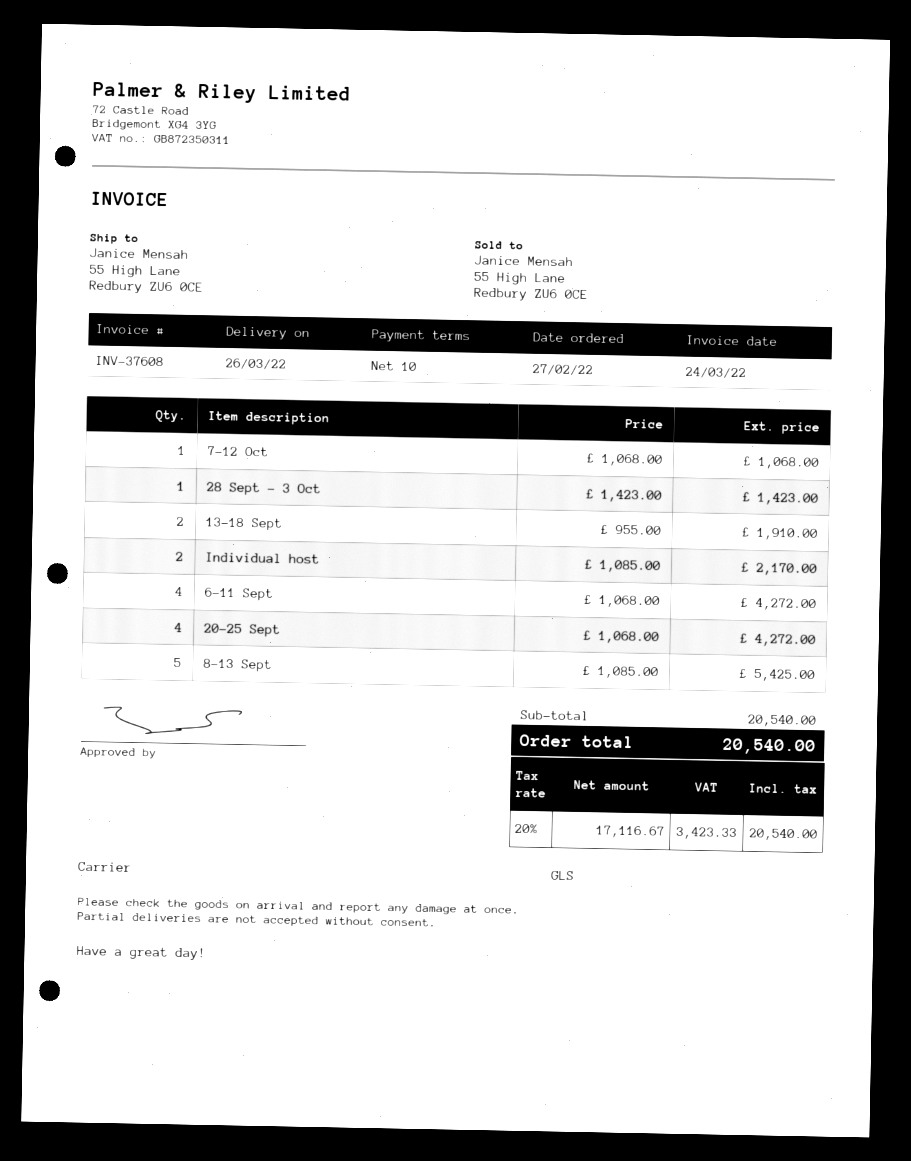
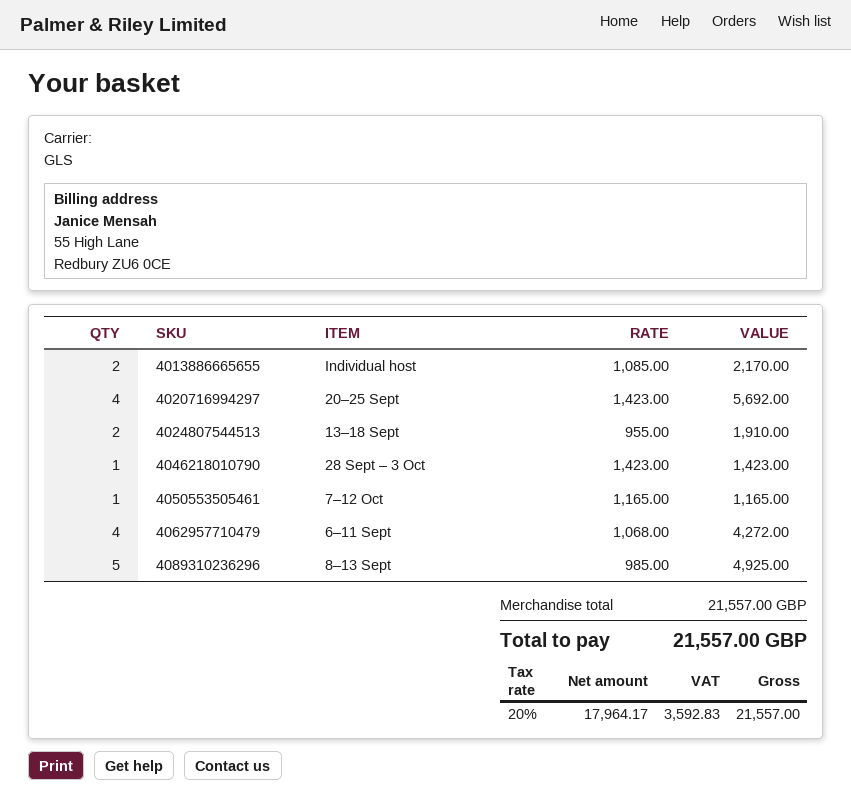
7–12 Oct: 1 x 1068.00 = 1068.00 -> 1 x 1165.00 = 1165.00
20–25 Sept: 4 x 1068.00 = 4272.00 -> 4 x 1423.00 = 5692.00
8–13 Sept: 5 x 1085.00 = 5425.00 -> 5 x 985.00 = 4925.00
subtotal: 20540.00 -> 21557.00
net: 17116.67 -> 17964.17
tax: 20% = 3423.33 -> 20% = 3592.83
total: 20540.00 -> 21557.00

